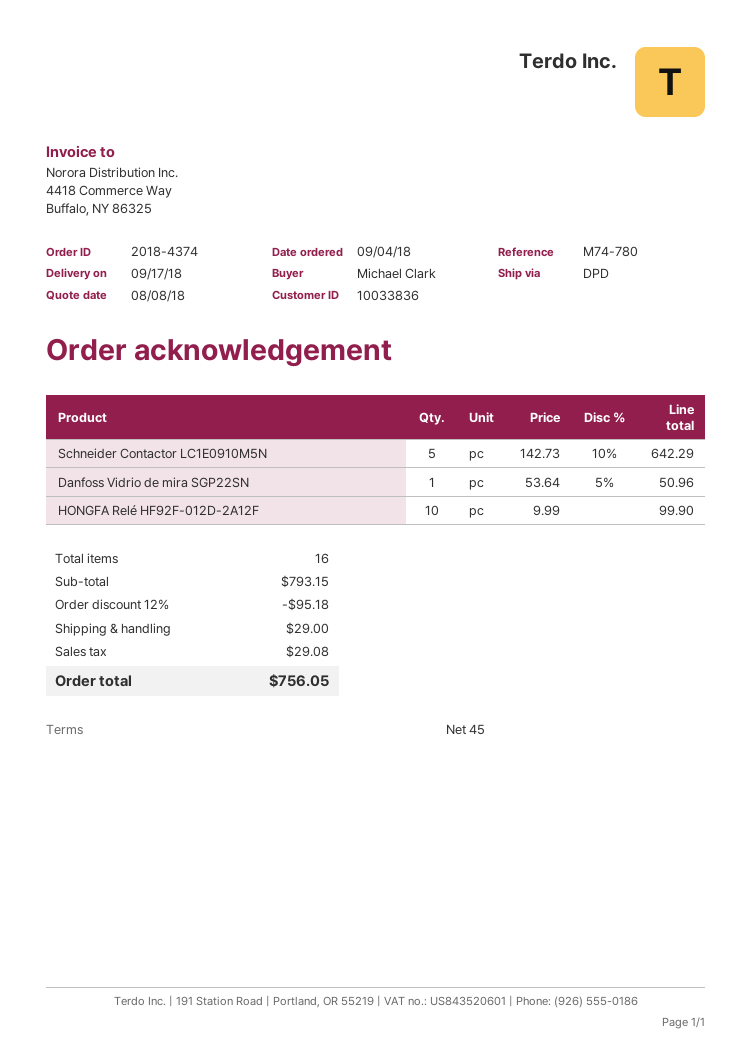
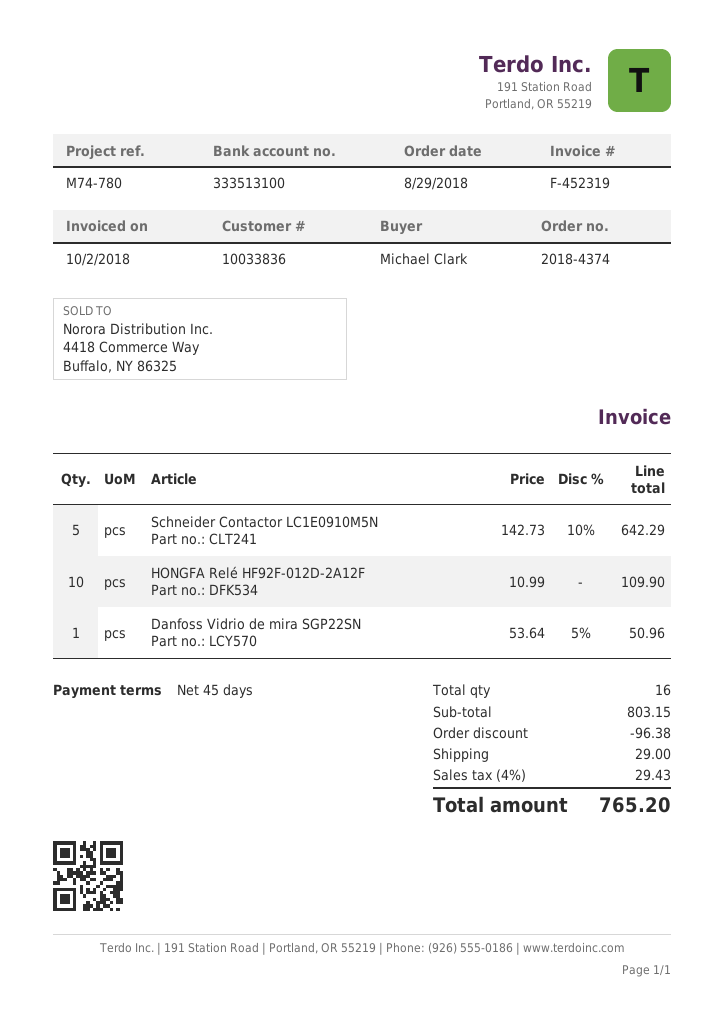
order date: 2018-09-04 -> 2018-08-29
HONGFA Relé HF92F-012D-2A12F: 10 x 9.99 = 99.90 -> 10 x 10.99 = 109.90
subtotal: 793.15 -> 803.15
discount: 95.18 -> 96.38
tax: 29.08 -> 29.43
total: 756.05 -> 765.20

